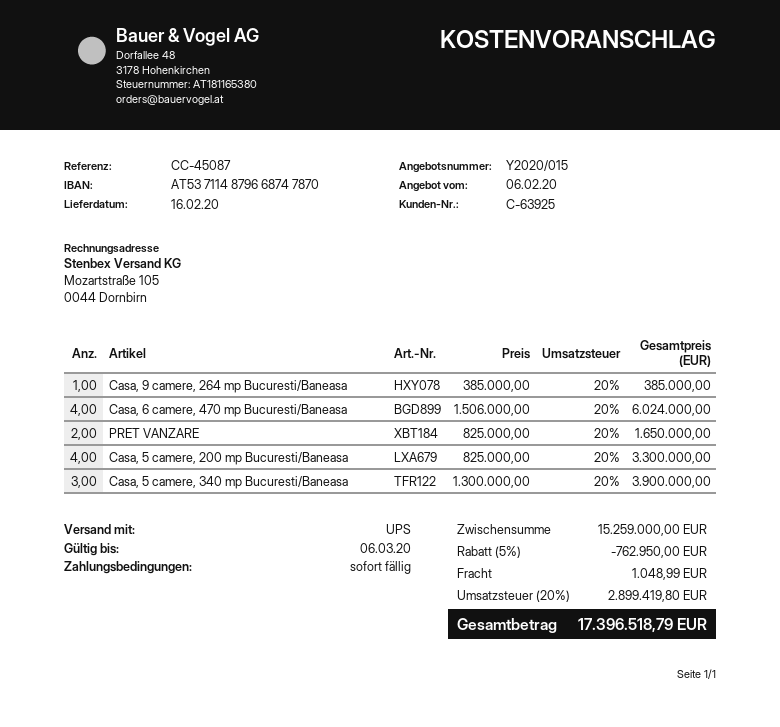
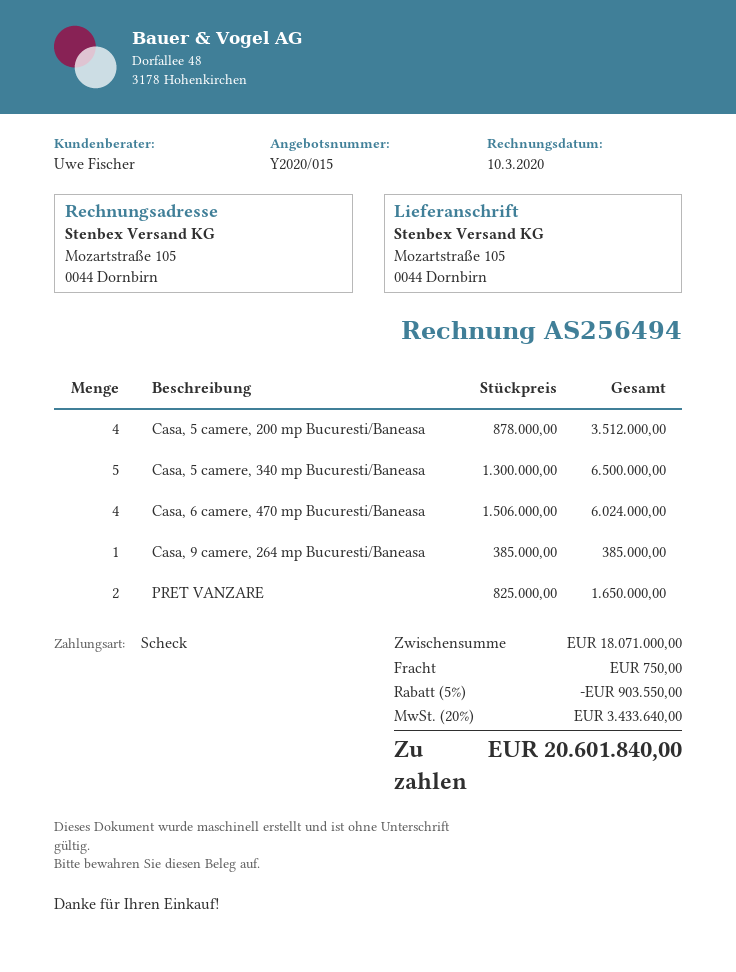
Casa, 5 camere, 200 mp Bucuresti/Baneasa: 4 x 825000.00 = 3300000.00 -> 4 x 878000.00 = 3512000.00
Casa, 5 camere, 340 mp Bucuresti/Baneasa: 3 x 1300000.00 = 3900000.00 -> 5 x 1300000.00 = 6500000.00
subtotal: 15259000.00 -> 18071000.00
discount: 5% = 762950.00 -> 5% = 903550.00
shipping: 1048.99 -> 750.00
tax: 20% = 2899419.80 -> 20% = 3433640.00
total: 17396518.79 -> 20601840.00

